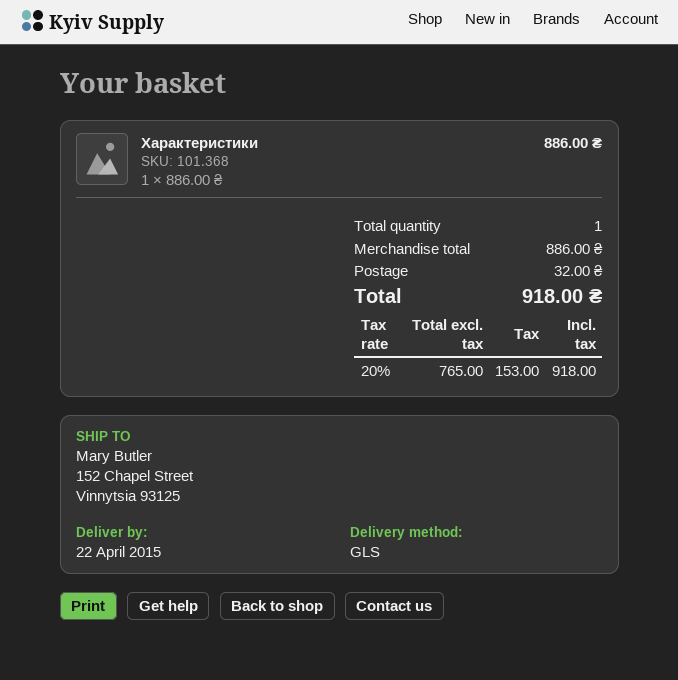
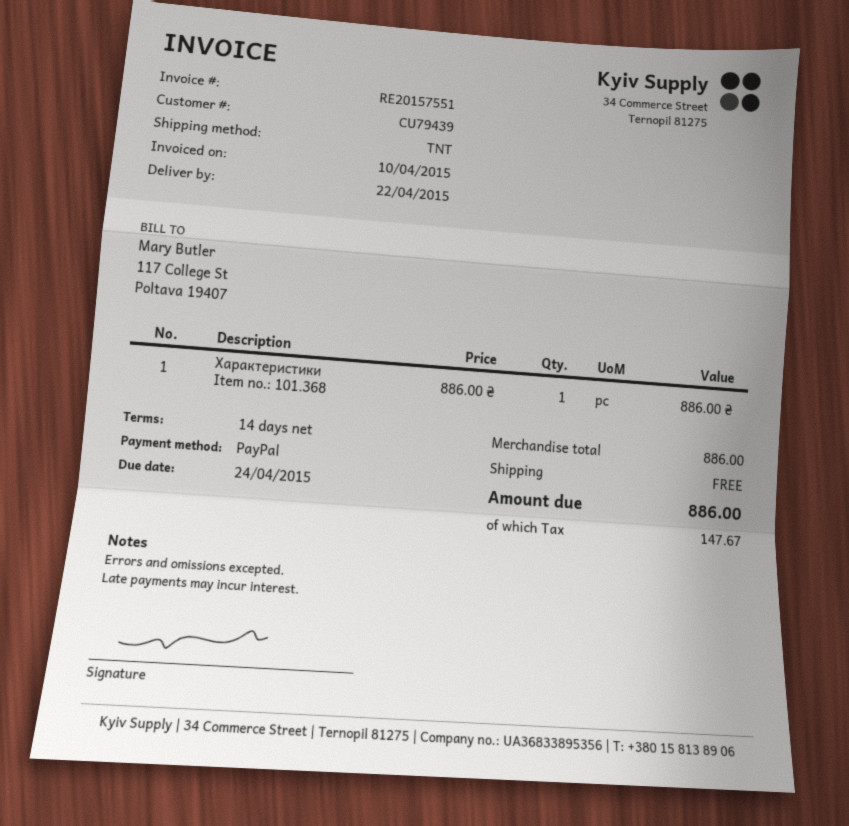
shipping method: GLS -> TNT
shipping: 32.00 -> 0.00
tax: 153.00 -> 147.67
total: 918.00 -> 886.00

